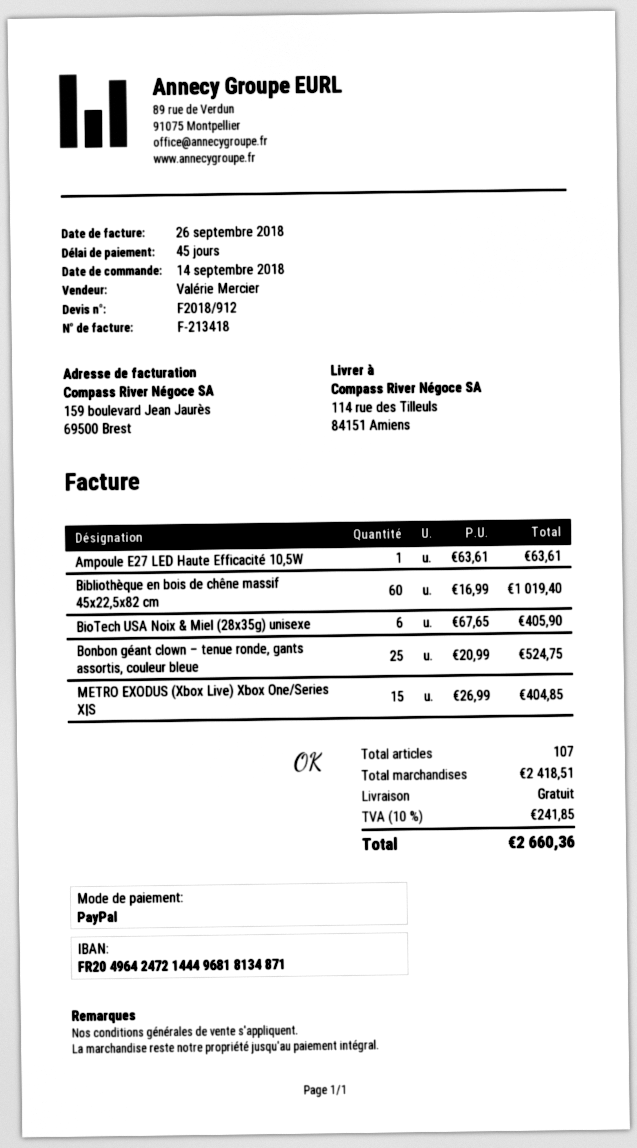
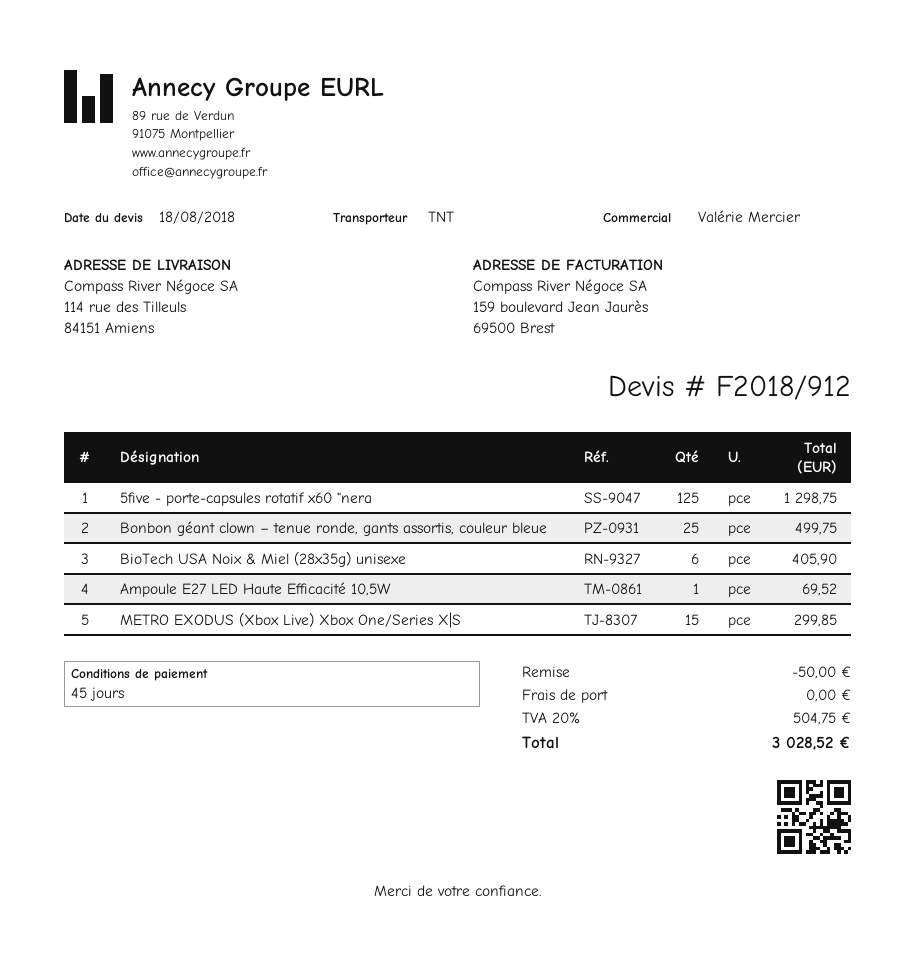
Ampoule E27 LED Haute Efficacité 10,5W: 1 for 63.61 -> 1 for 69.52
Bibliothèque en bois de chêne massif 45x22,5x82 cm: 60 for 1019.40 -> none
Bonbon géant clown – tenue ronde, gants assortis, couleur bleue: 25 for 524.75 -> 25 for 499.75
METRO EXODUS (Xbox Live) Xbox One/Series X|S: 15 for 404.85 -> 15 for 299.85
5five - porte-capsules rotatif x60 "nera: none -> 125 for 1298.75
discount: none -> 50.00
tax: 10% = 241.85 -> 20% = 504.75
total: 2660.36 -> 3028.52

